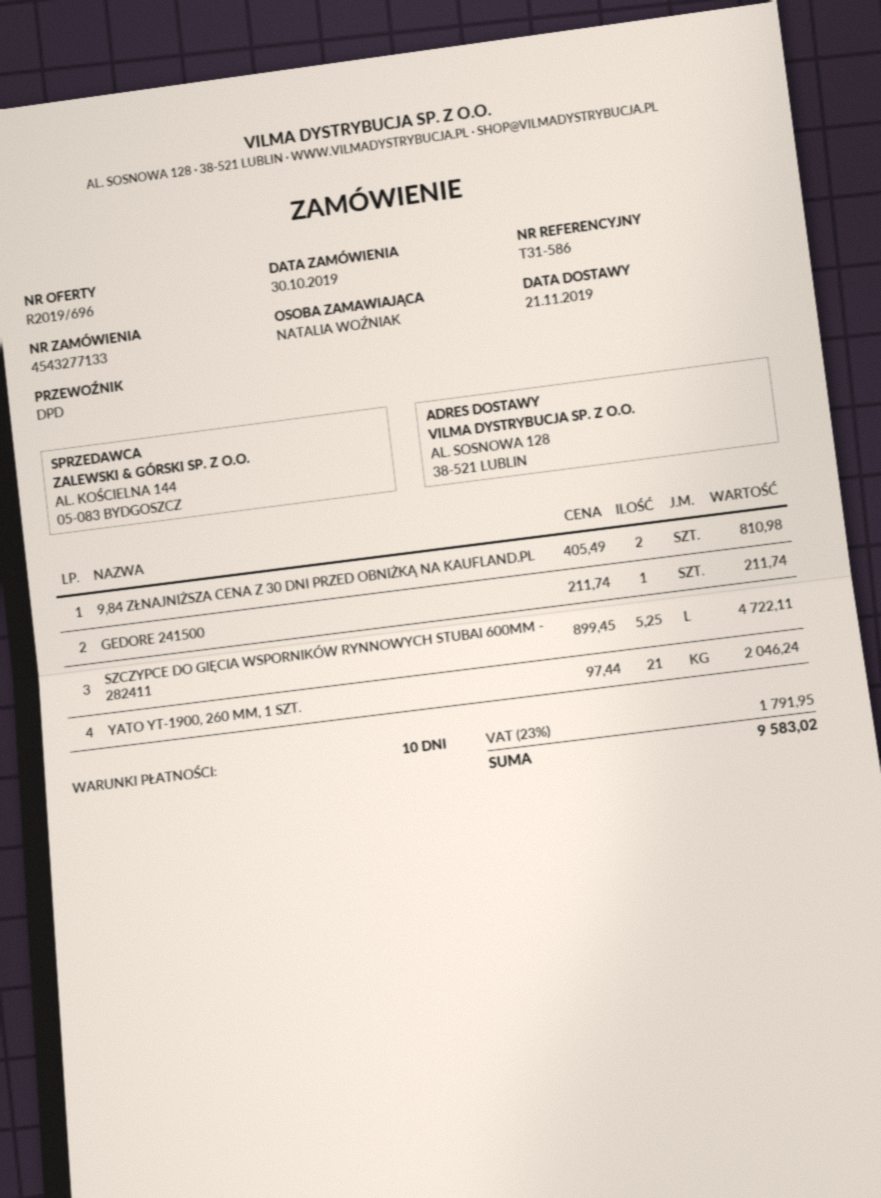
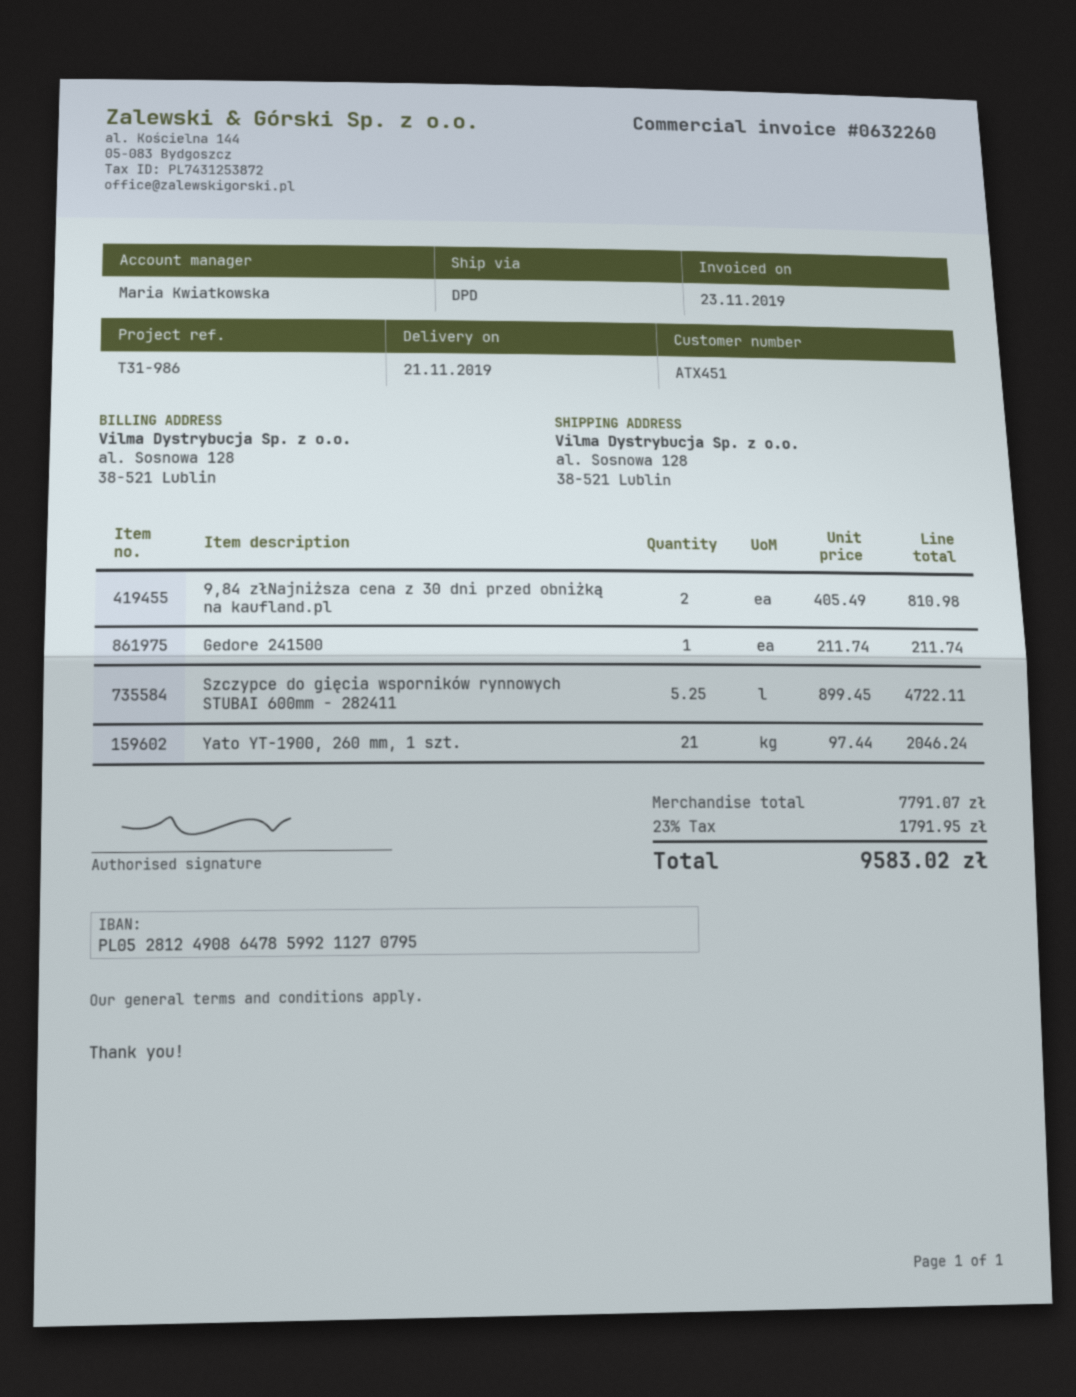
reference: T31-586 -> T31-986

